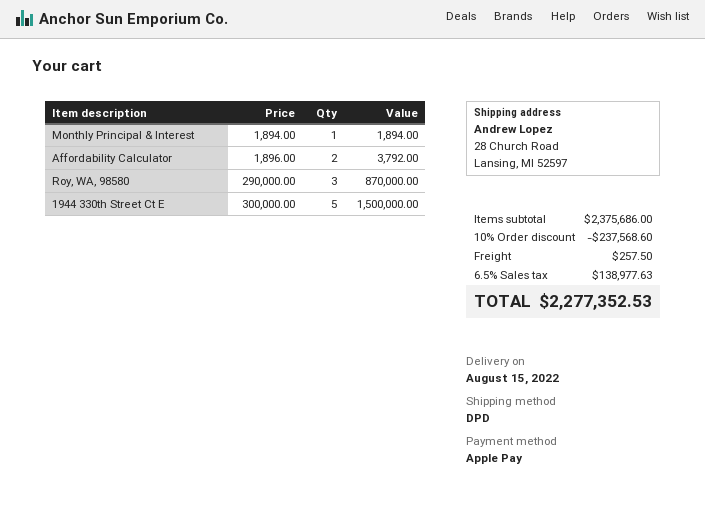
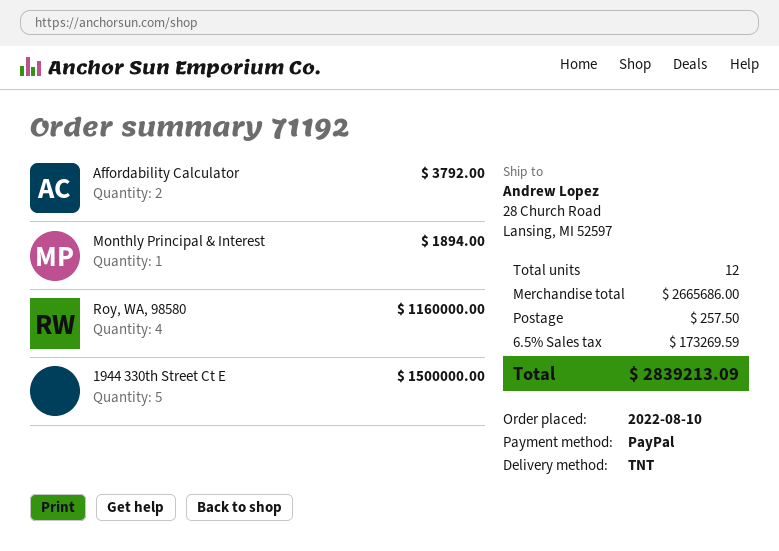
payment method: Apple Pay -> PayPal
shipping method: DPD -> TNT
Roy, WA, 98580: 3 for 870000.00 -> 4 for 1160000.00
subtotal: 2375686.00 -> 2665686.00
discount: 10% = 237568.60 -> none
tax: 6.5% = 138977.63 -> 6.5% = 173269.59
total: 2277352.53 -> 2839213.09

